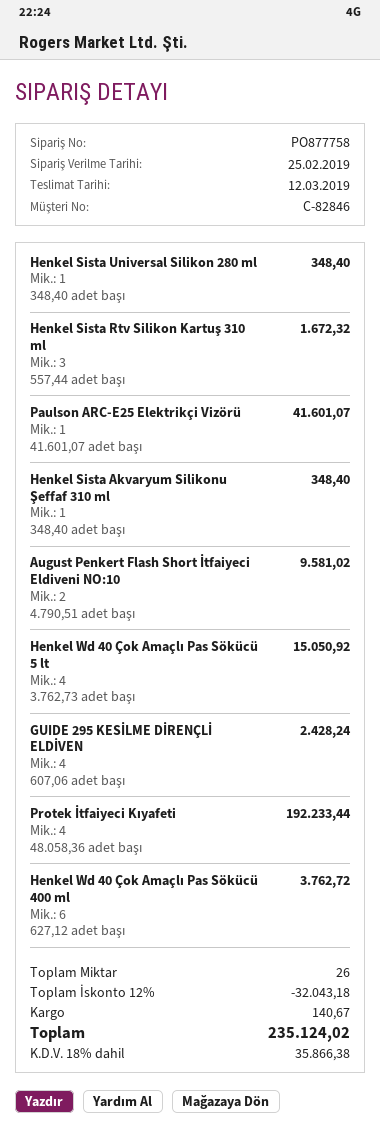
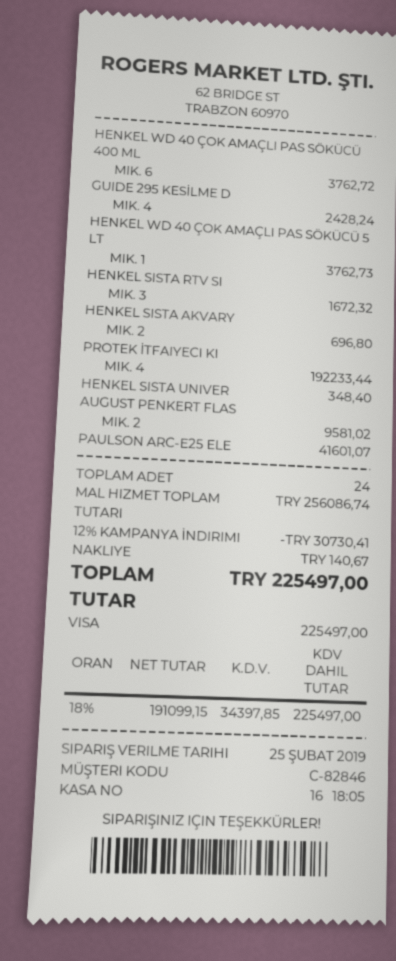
Henkel Sista Akvaryum Silikonu Şeffaf 310 ml: 1 for 348.40 -> 2 for 696.80
Henkel Wd 40 Çok Amaçlı Pas Sökücü 5 lt: 4 for 15050.92 -> 1 for 3762.73
total quantity: 26 -> 24
discount: 12% = 32043.18 -> 12% = 30730.41
tax: 18% = 35866.38 -> 18% = 34397.85
total: 235124.02 -> 225497.00

